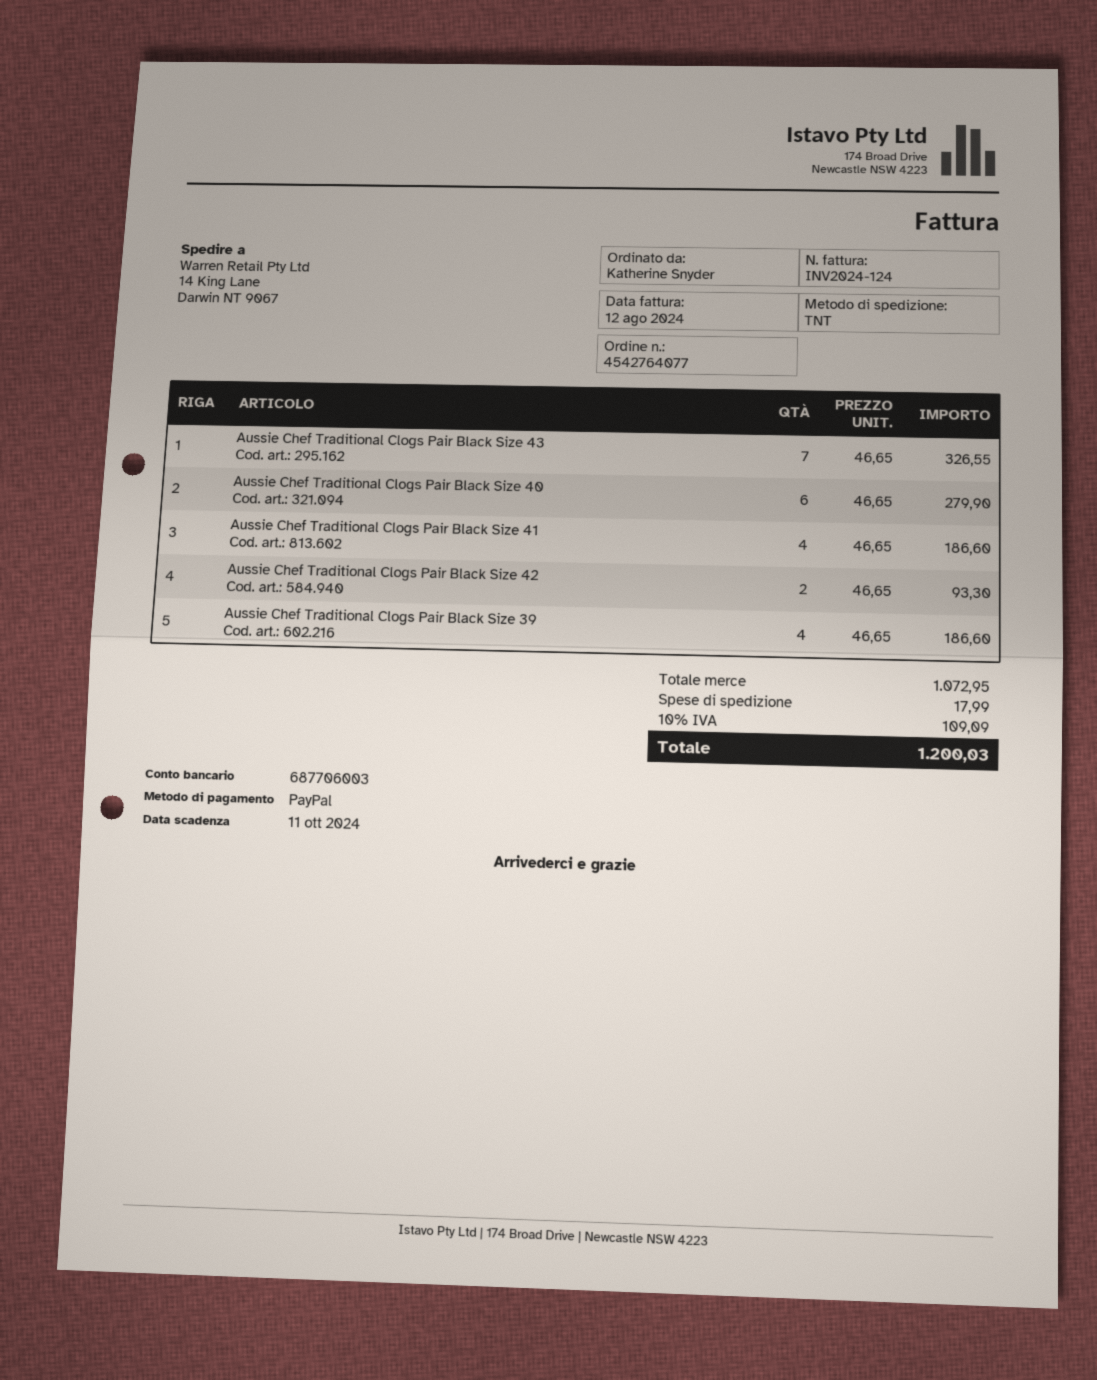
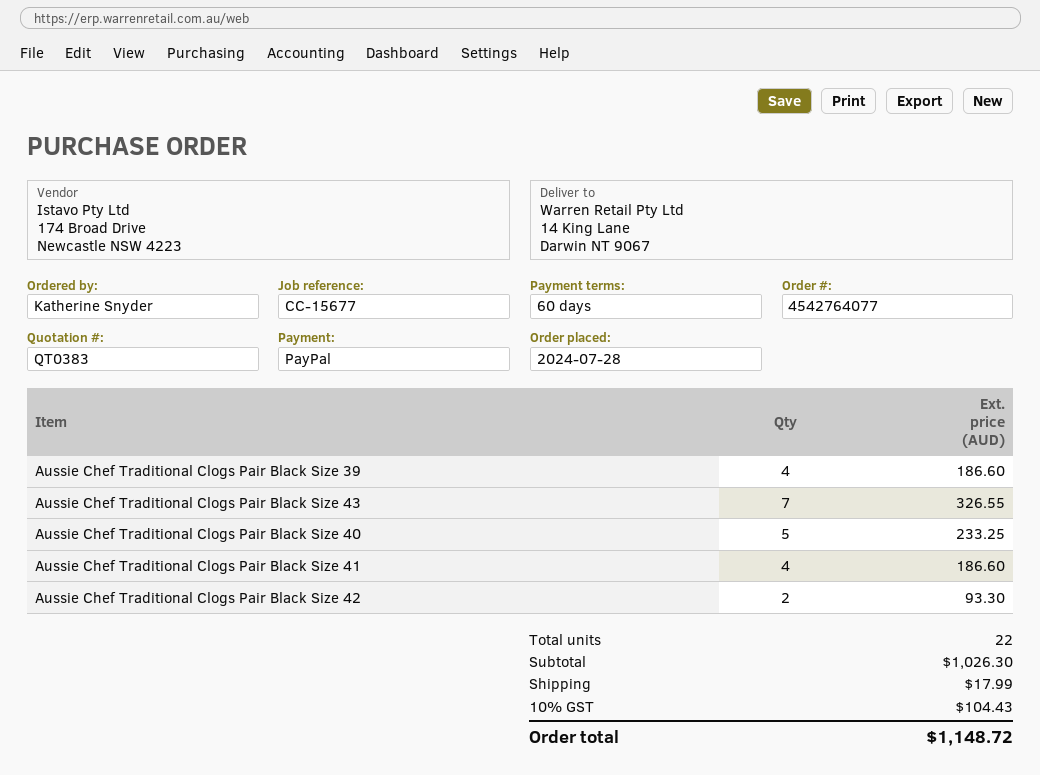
Aussie Chef Traditional Clogs Pair Black Size 40: 6 for 279.90 -> 5 for 233.25
subtotal: 1072.95 -> 1026.30
tax: 10% = 109.09 -> 10% = 104.43
total: 1200.03 -> 1148.72

